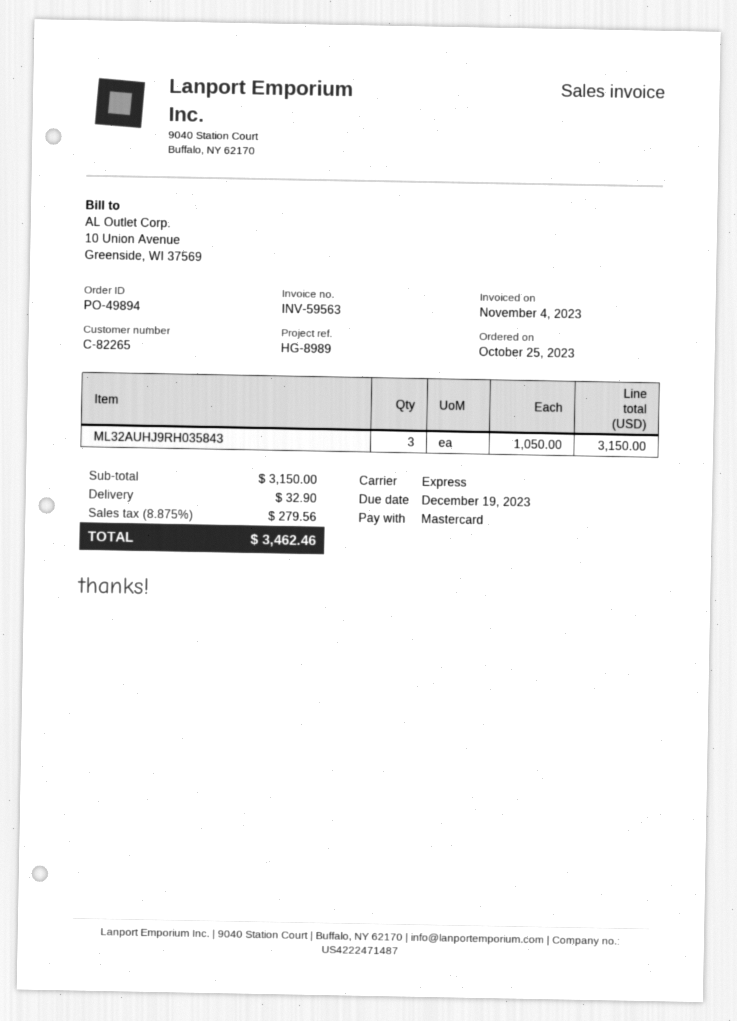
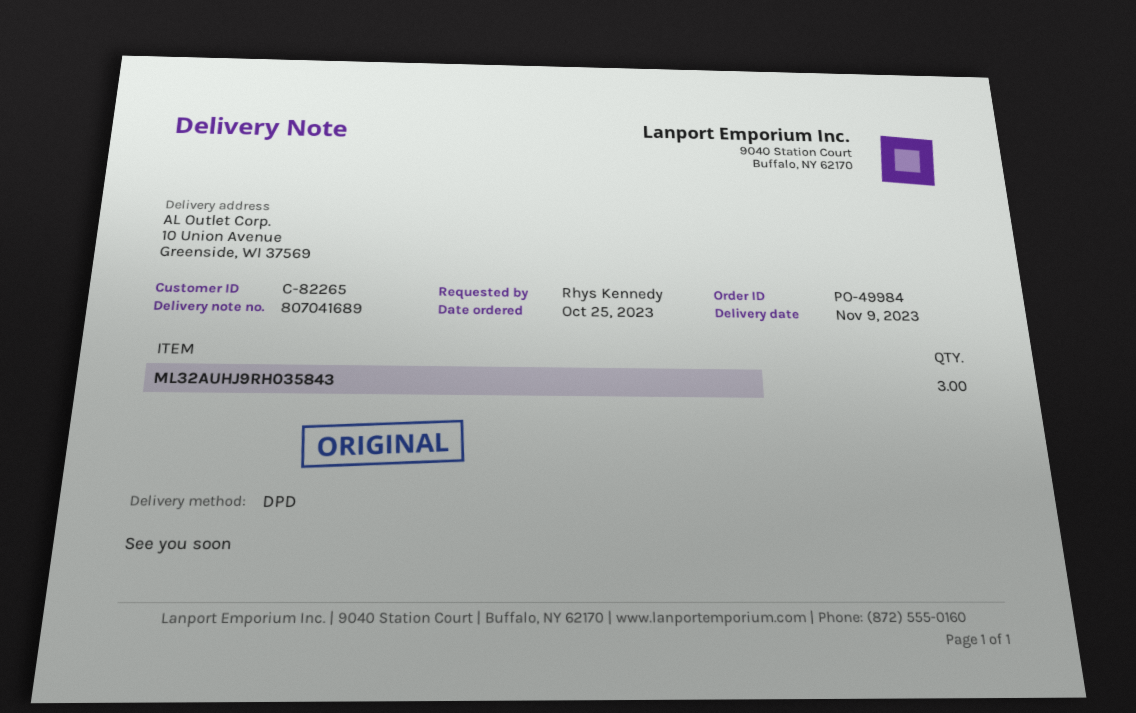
order number: PO-49894 -> PO-49984
shipping method: express -> DPD

